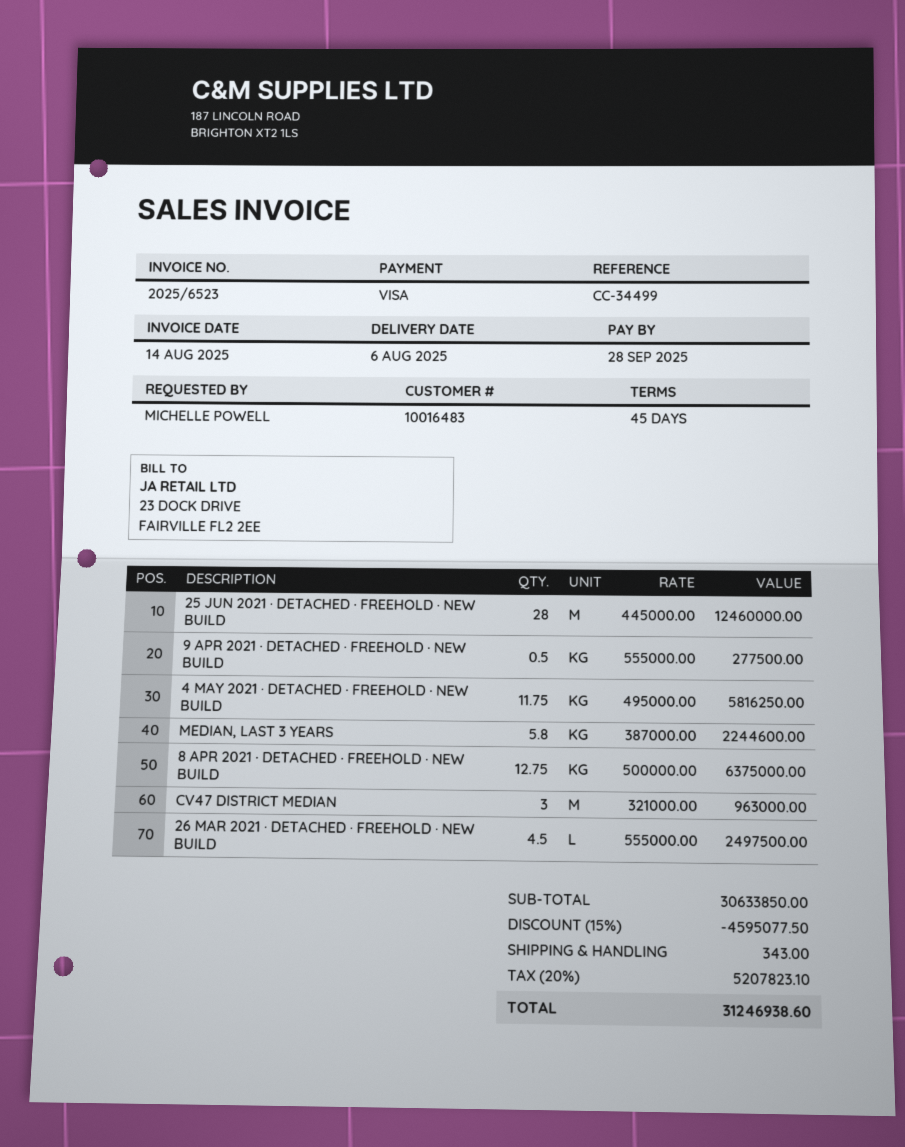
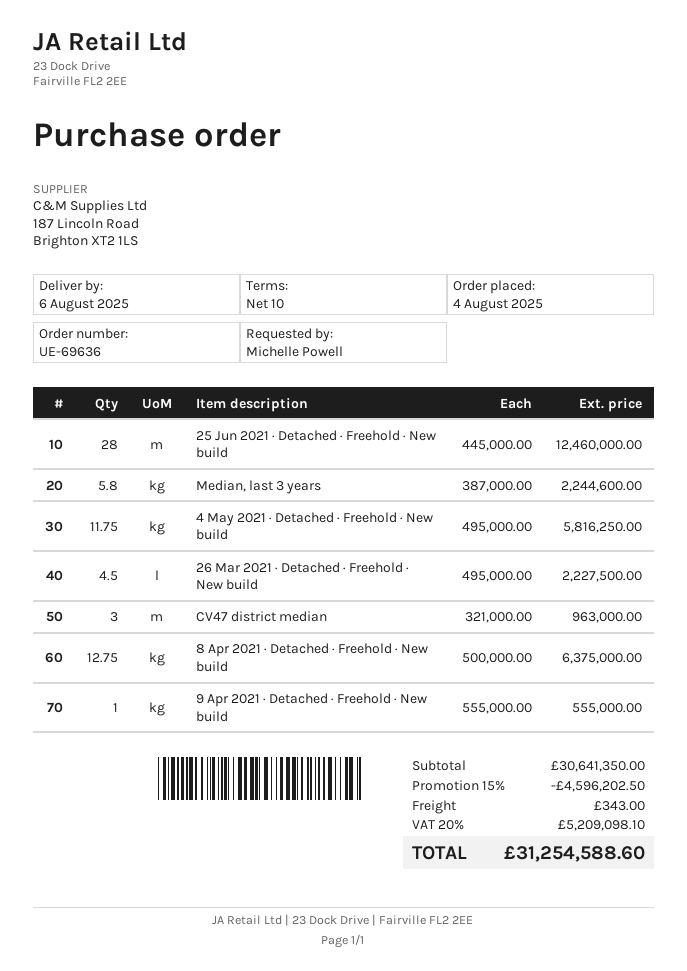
payment terms: 45 days -> 10 days
9 APR 2021 · DETACHED · FREEHOLD · NEW BUILD: 0.5 x 555000.00 = 277500.00 -> 1 x 555000.00 = 555000.00
26 MAR 2021 · DETACHED · FREEHOLD · NEW BUILD: 4.5 x 555000.00 = 2497500.00 -> 4.5 x 495000.00 = 2227500.00
subtotal: 30633850.00 -> 30641350.00
discount: 15% = 4595077.50 -> 15% = 4596202.50
tax: 20% = 5207823.10 -> 20% = 5209098.10
total: 31246938.60 -> 31254588.60

